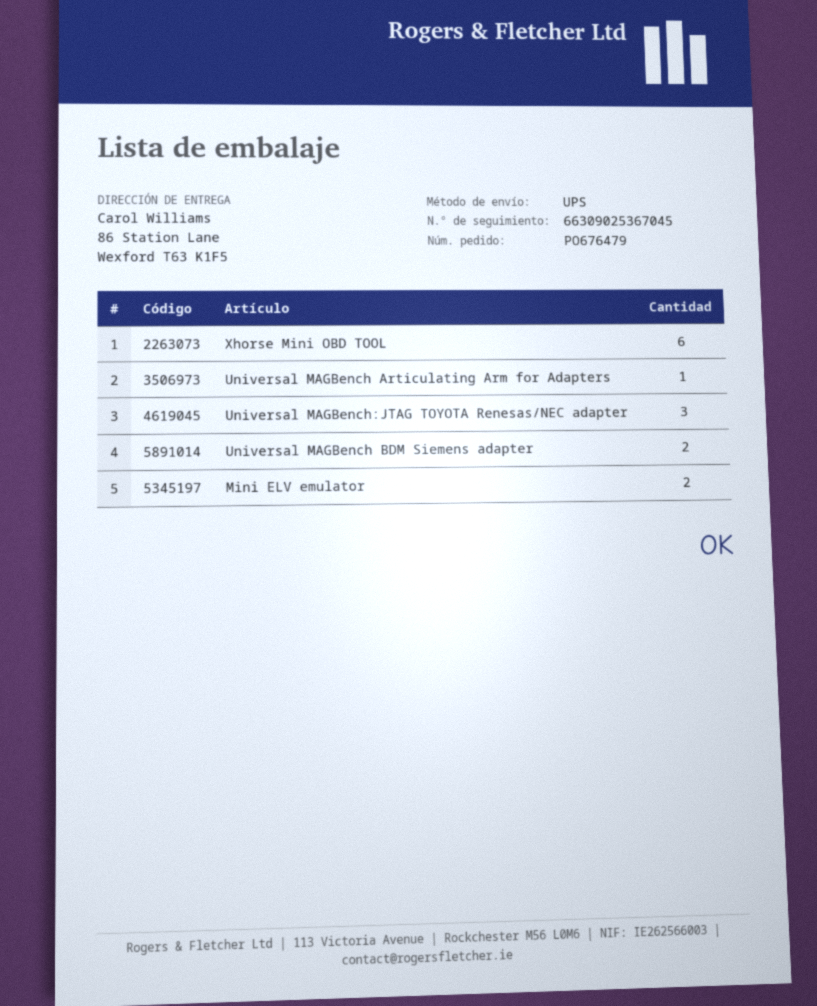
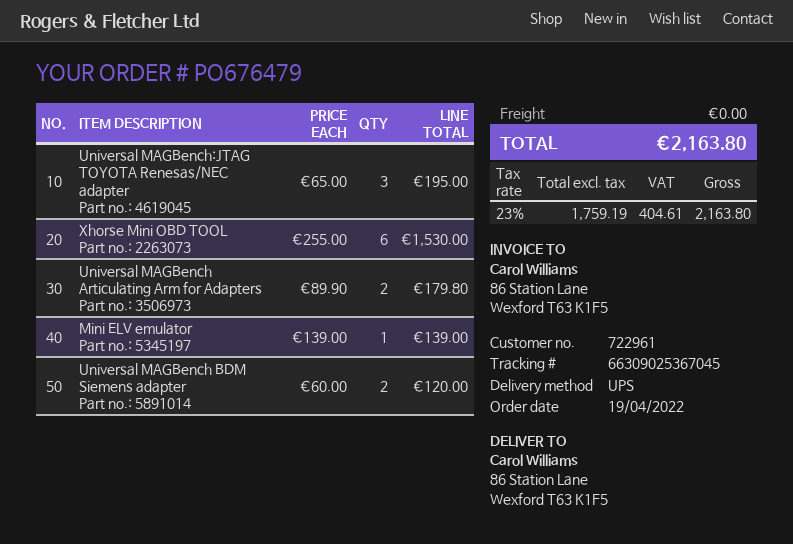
Universal MAGBench Articulating Arm for Adapters: 1 -> 2
Mini ELV emulator: 2 -> 1

